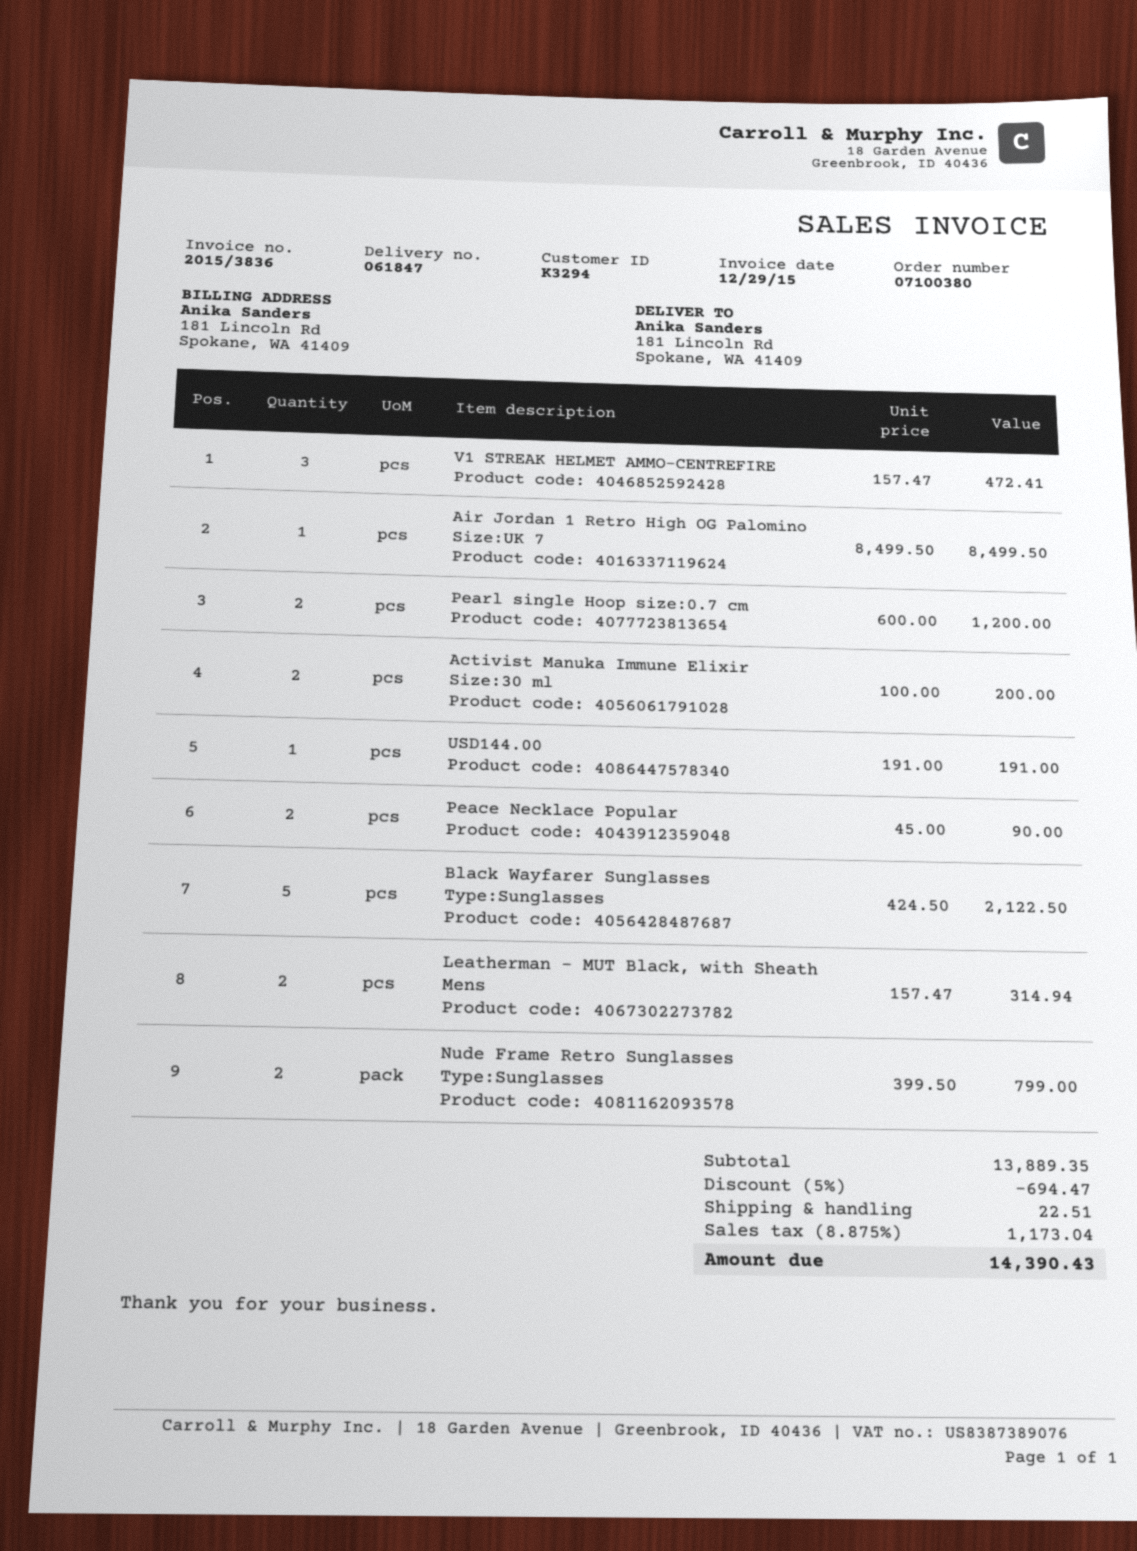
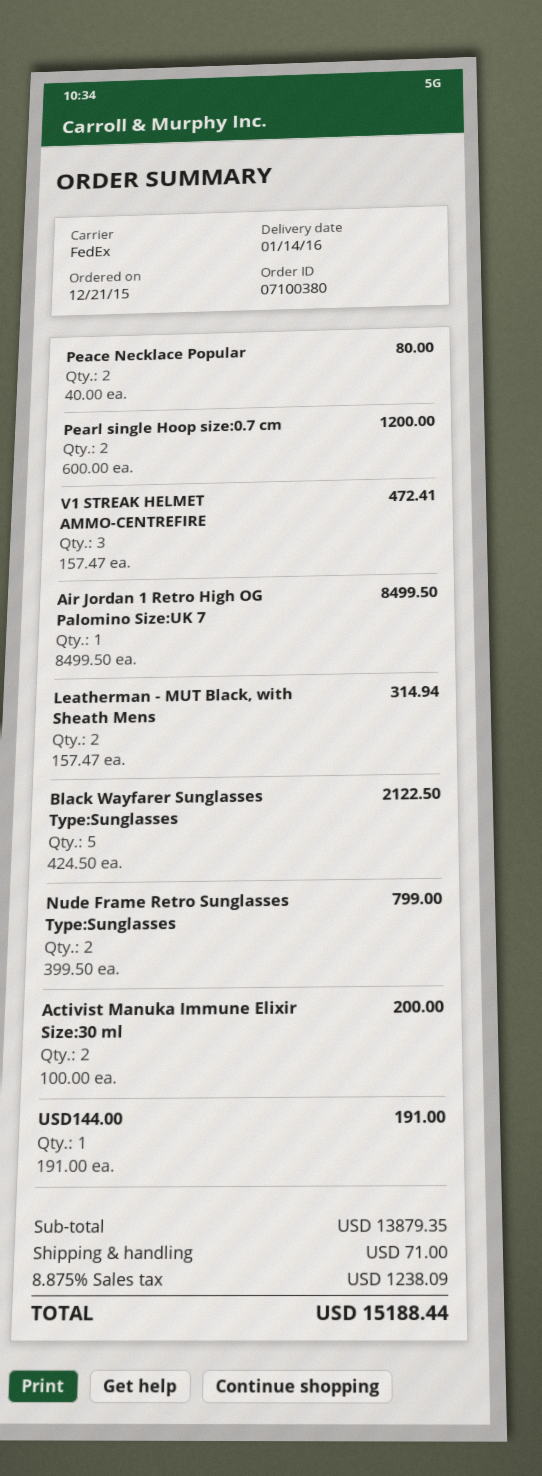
Peace Necklace Popular: 2 x 45.00 = 90.00 -> 2 x 40.00 = 80.00
subtotal: 13889.35 -> 13879.35
discount: 5% = 694.47 -> none
shipping: 22.51 -> 71.00
tax: 8.875% = 1173.04 -> 8.875% = 1238.09
total: 14390.43 -> 15188.44

